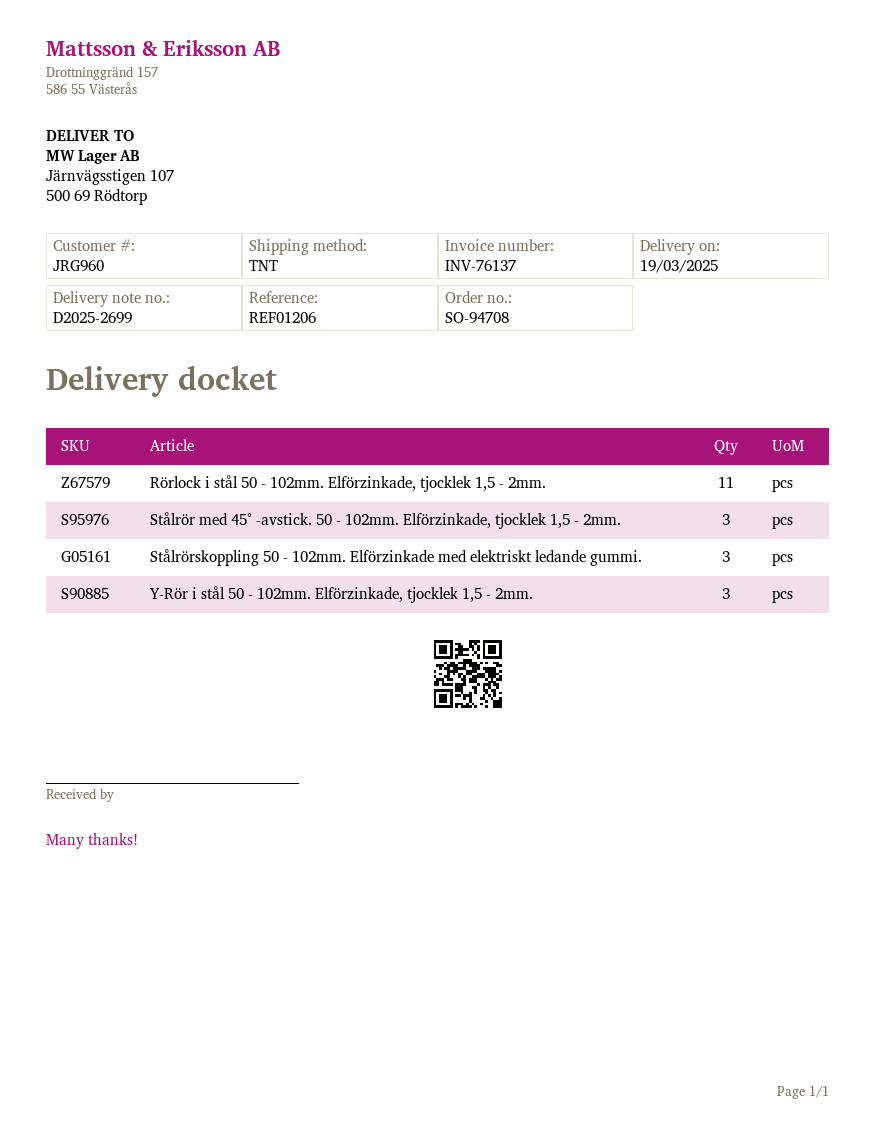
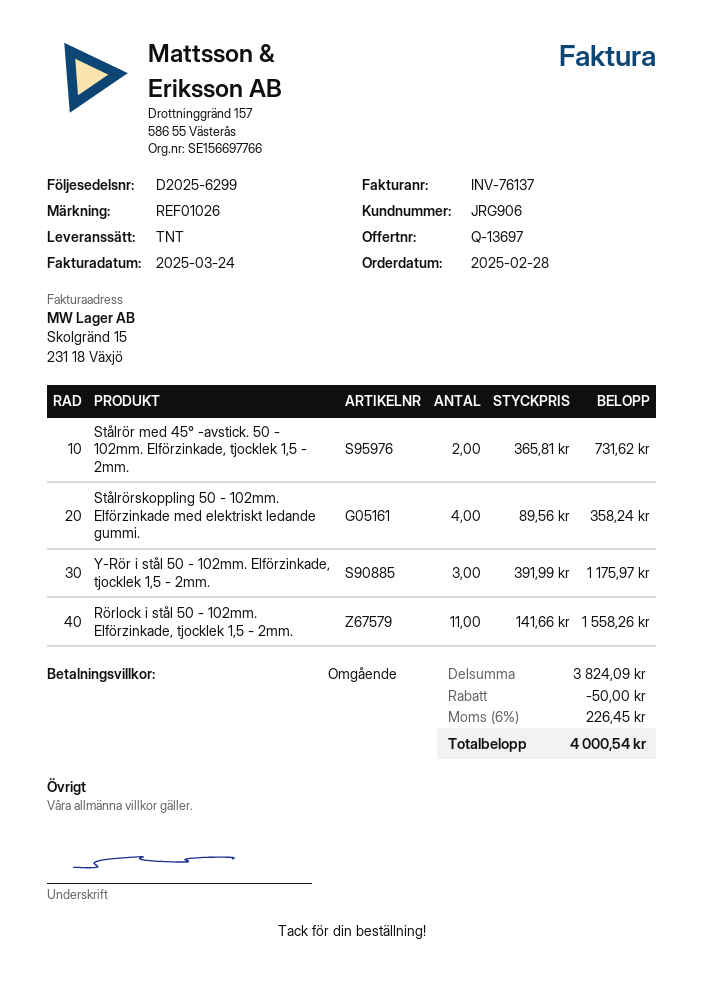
delivery note number: D2025-2699 -> D2025-6299
customer number: JRG960 -> JRG906
reference: REF01206 -> REF01026
Stålrör med 45° -avstick. 50 - 102mm. Elförzinkade, tjocklek 1,5 - 2mm.: 3 -> 2
Stålrörskoppling 50 - 102mm. Elförzinkade med elektriskt ledande gummi.: 3 -> 4

